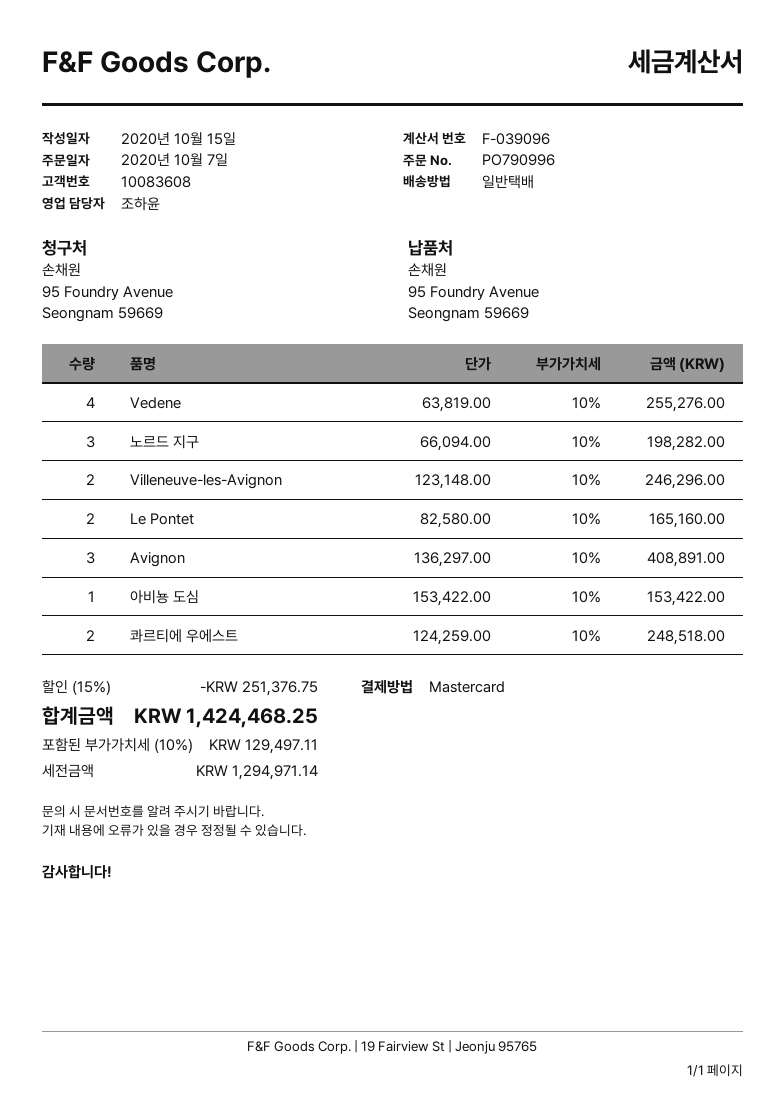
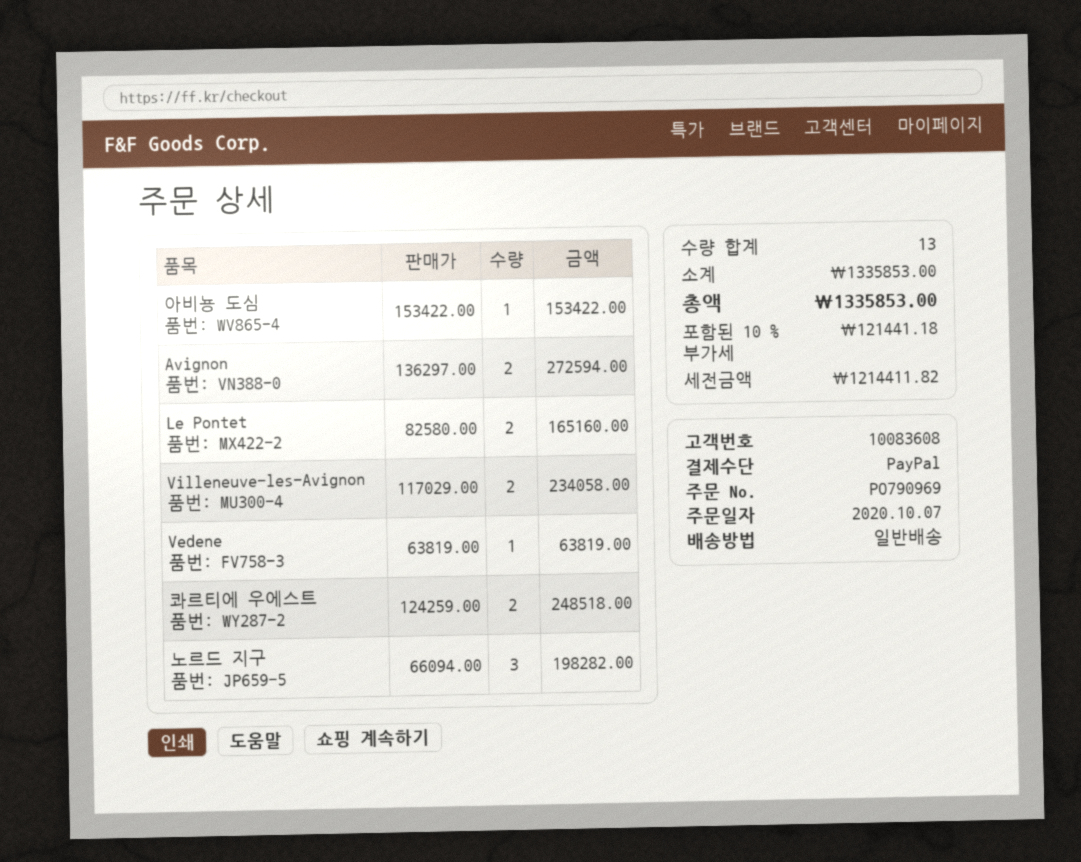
order number: PO790996 -> PO790969
payment method: Mastercard -> PayPal
Vedene: 4 x 63819.00 = 255276.00 -> 1 x 63819.00 = 63819.00
Villeneuve-les-Avignon: 2 x 123148.00 = 246296.00 -> 2 x 117029.00 = 234058.00
Avignon: 3 x 136297.00 = 408891.00 -> 2 x 136297.00 = 272594.00
discount: 15% = 251376.75 -> none
net: 1294971.14 -> 1214411.82
tax: 10% = 129497.11 -> 10% = 121441.18
total: 1424468.25 -> 1335853.00

